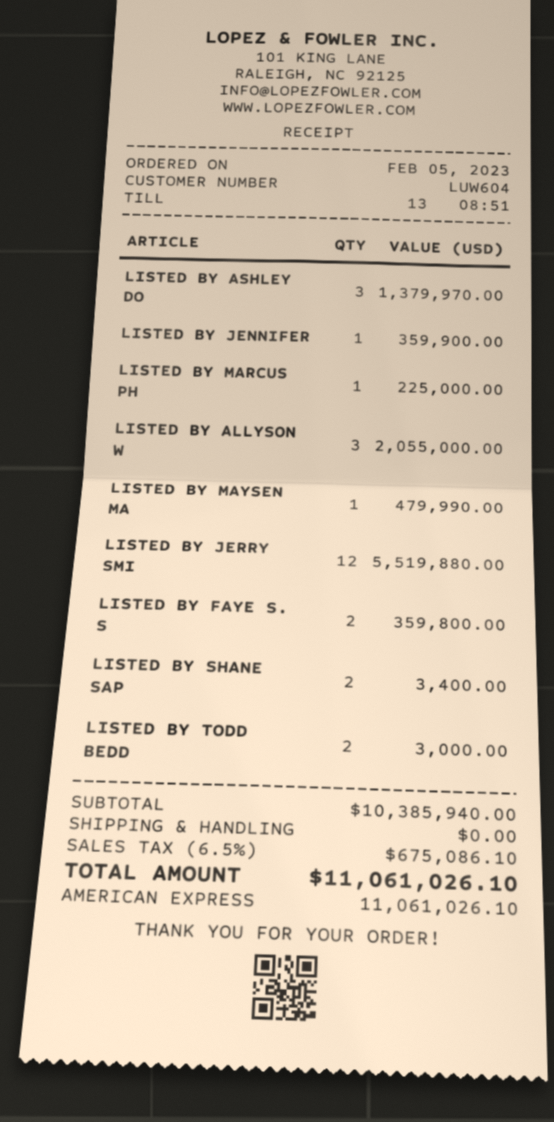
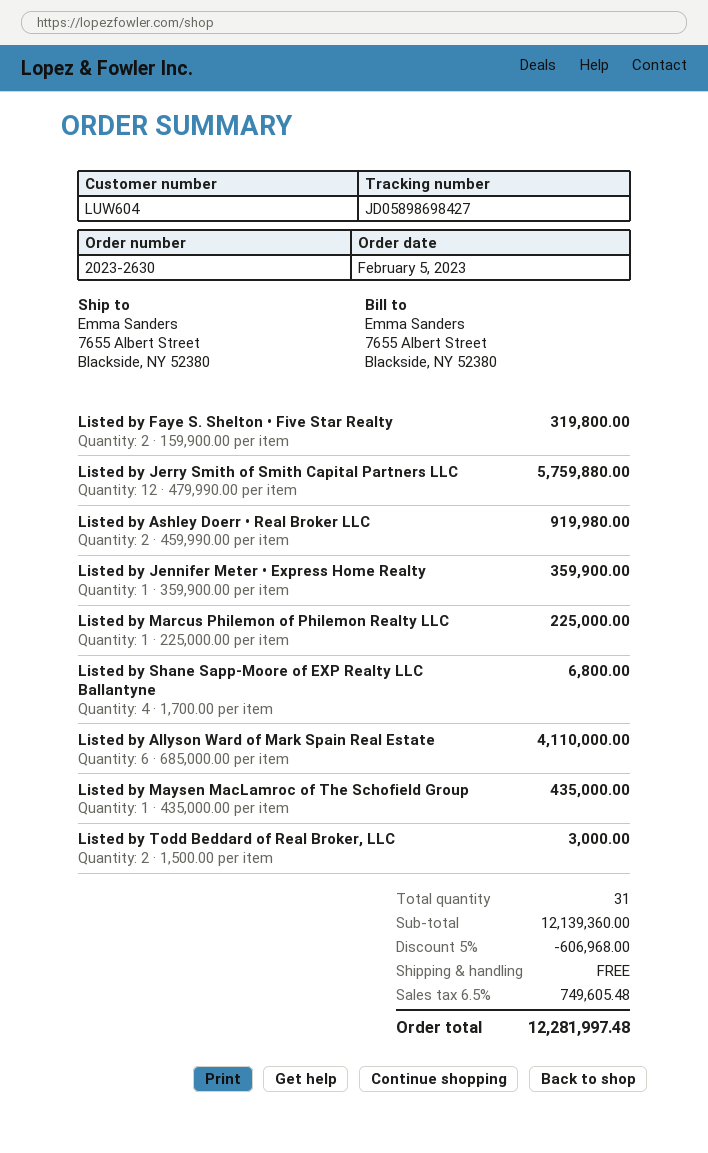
LISTED BY ASHLEY DO: 3 for 1379970.00 -> 2 for 919980.00
LISTED BY ALLYSON W: 3 for 2055000.00 -> 6 for 4110000.00
LISTED BY MAYSEN MA: 1 for 479990.00 -> 1 for 435000.00
LISTED BY JERRY SMI: 12 for 5519880.00 -> 12 for 5759880.00
LISTED BY FAYE S. S: 2 for 359800.00 -> 2 for 319800.00
LISTED BY SHANE SAP: 2 for 3400.00 -> 4 for 6800.00
subtotal: 10385940.00 -> 12139360.00
discount: none -> 5% = 606968.00
tax: 6.5% = 675086.10 -> 6.5% = 749605.48
total: 11061026.10 -> 12281997.48

